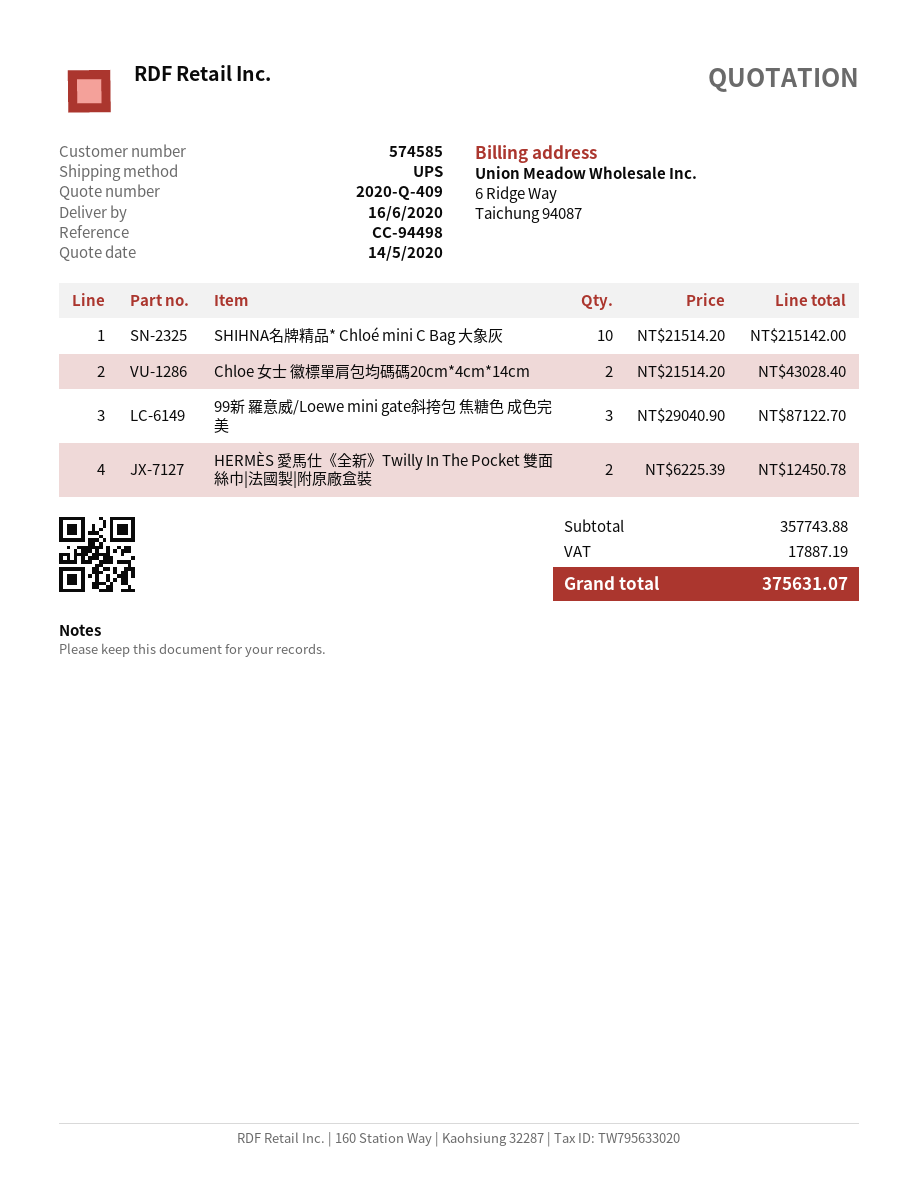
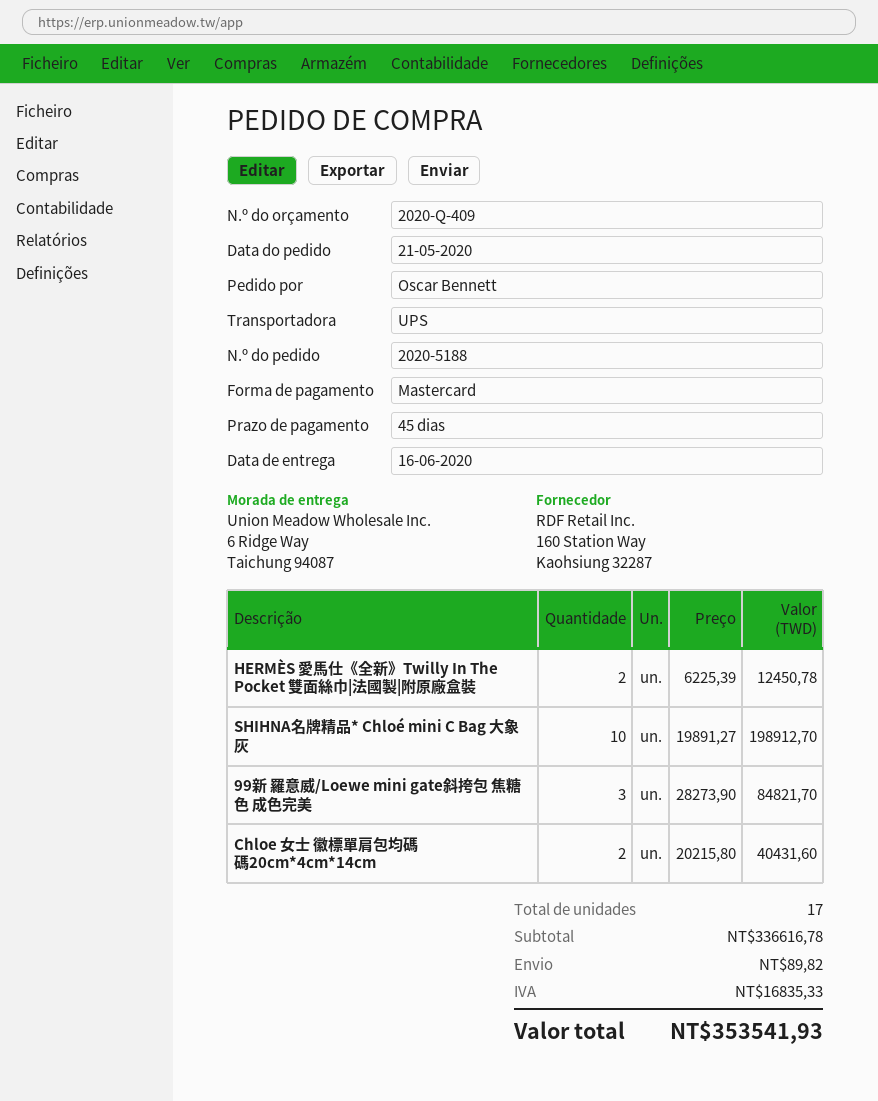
SHIHNA名牌精品* Chloé mini C Bag 大象灰: 10 x 21514.20 = 215142.00 -> 10 x 19891.27 = 198912.70
Chloe 女士 徽標單肩包均碼碼20cm*4cm*14cm: 2 x 21514.20 = 43028.40 -> 2 x 20215.80 = 40431.60
99新 羅意威/Loewe mini gate斜挎包 焦糖色 成色完美: 3 x 29040.90 = 87122.70 -> 3 x 28273.90 = 84821.70
subtotal: 357743.88 -> 336616.78
shipping: none -> 89.82
tax: 17887.19 -> 16835.33
total: 375631.07 -> 353541.93

